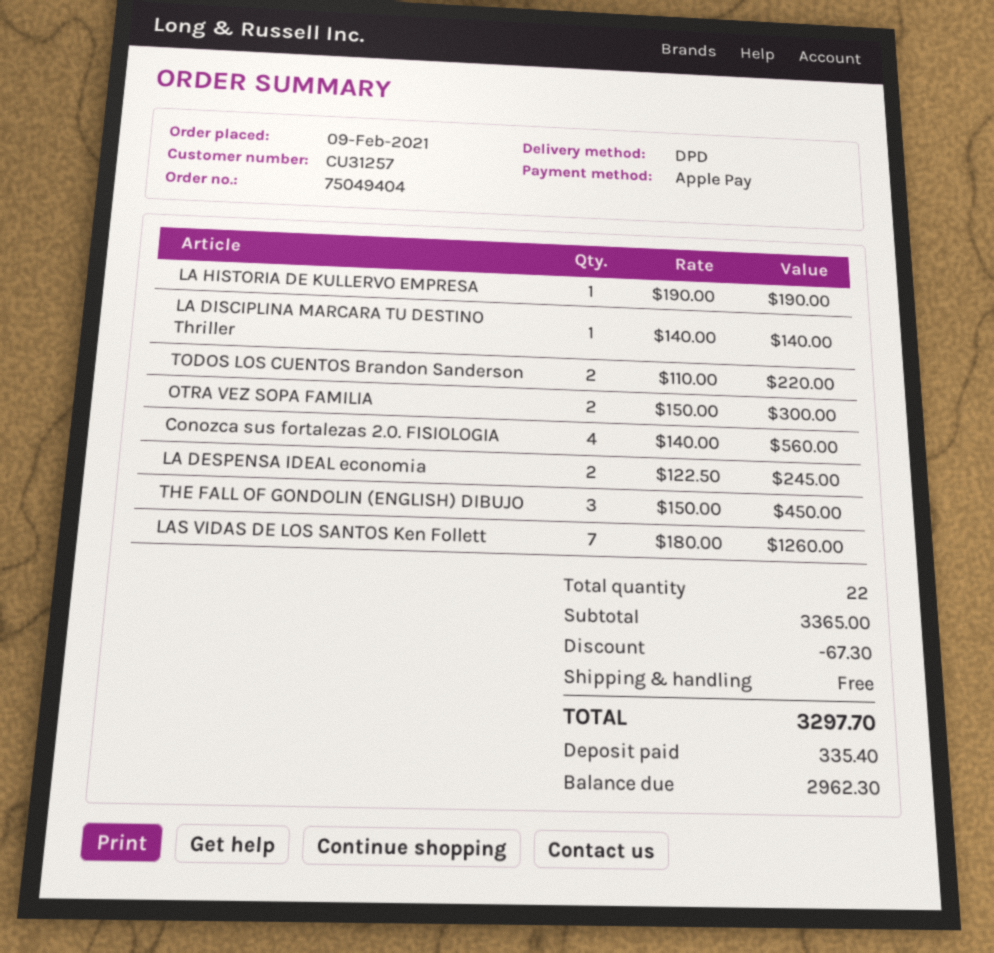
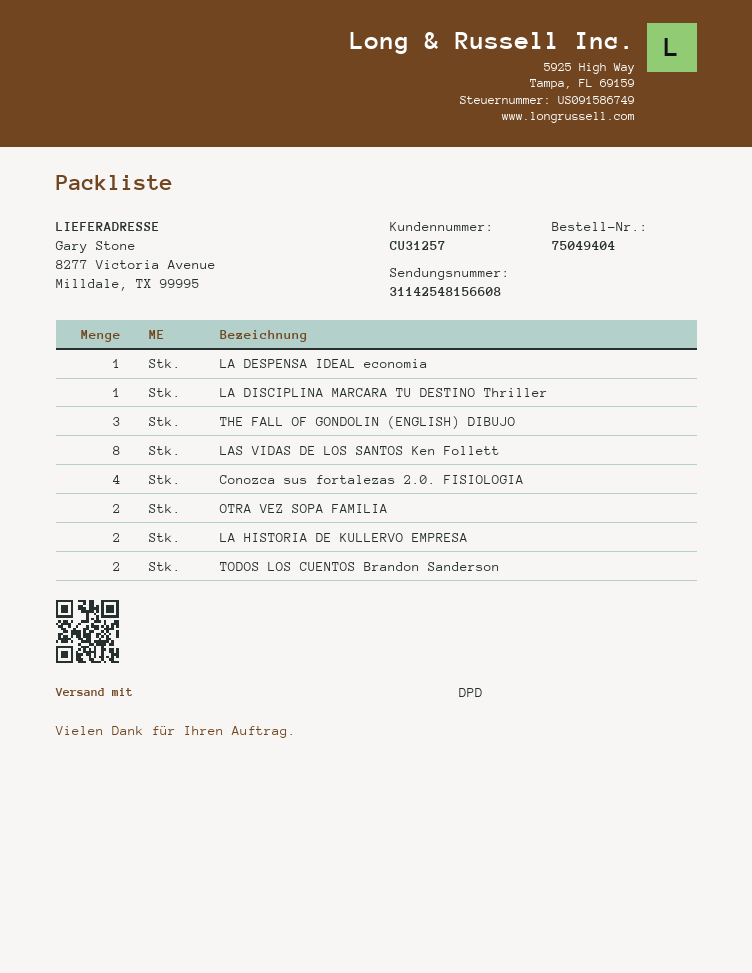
LA HISTORIA DE KULLERVO EMPRESA: 1 -> 2
LA DESPENSA IDEAL economia: 2 -> 1
LAS VIDAS DE LOS SANTOS Ken Follett: 7 -> 8

